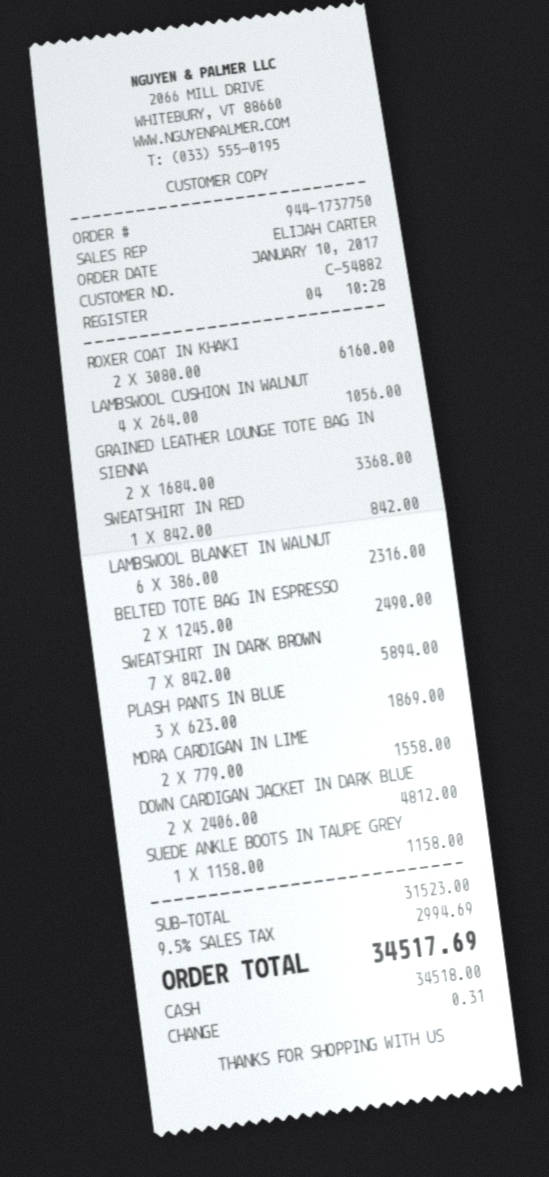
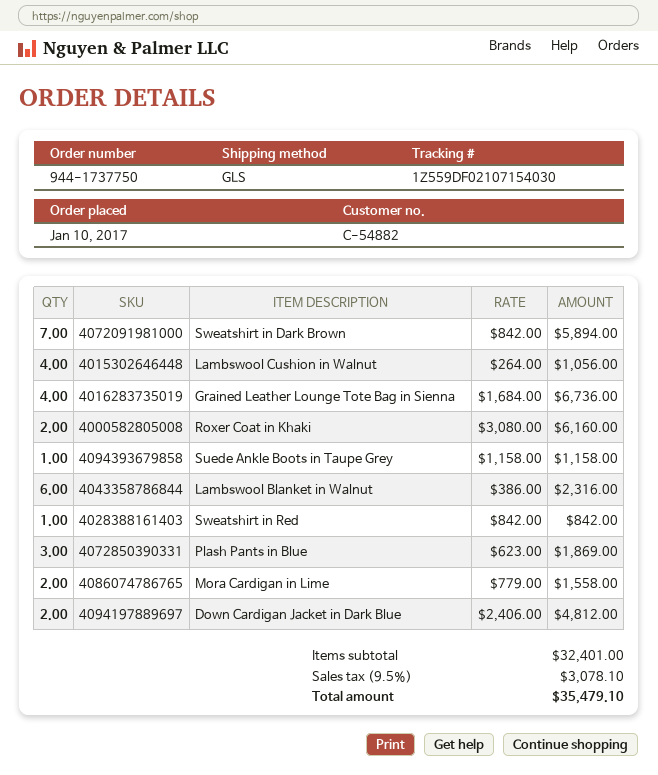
GRAINED LEATHER LOUNGE TOTE BAG IN SIENNA: 2 x 1684.00 = 3368.00 -> 4 x 1684.00 = 6736.00
BELTED TOTE BAG IN ESPRESSO: 2 x 1245.00 = 2490.00 -> none
subtotal: 31523.00 -> 32401.00
tax: 9.5% = 2994.69 -> 9.5% = 3078.10
total: 34517.69 -> 35479.10

